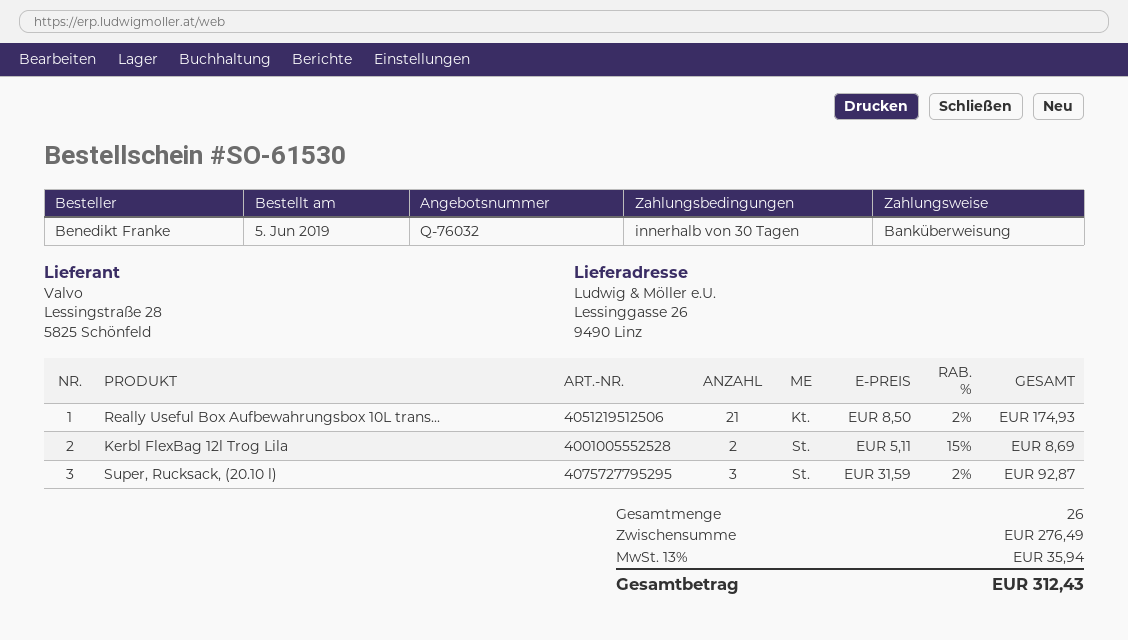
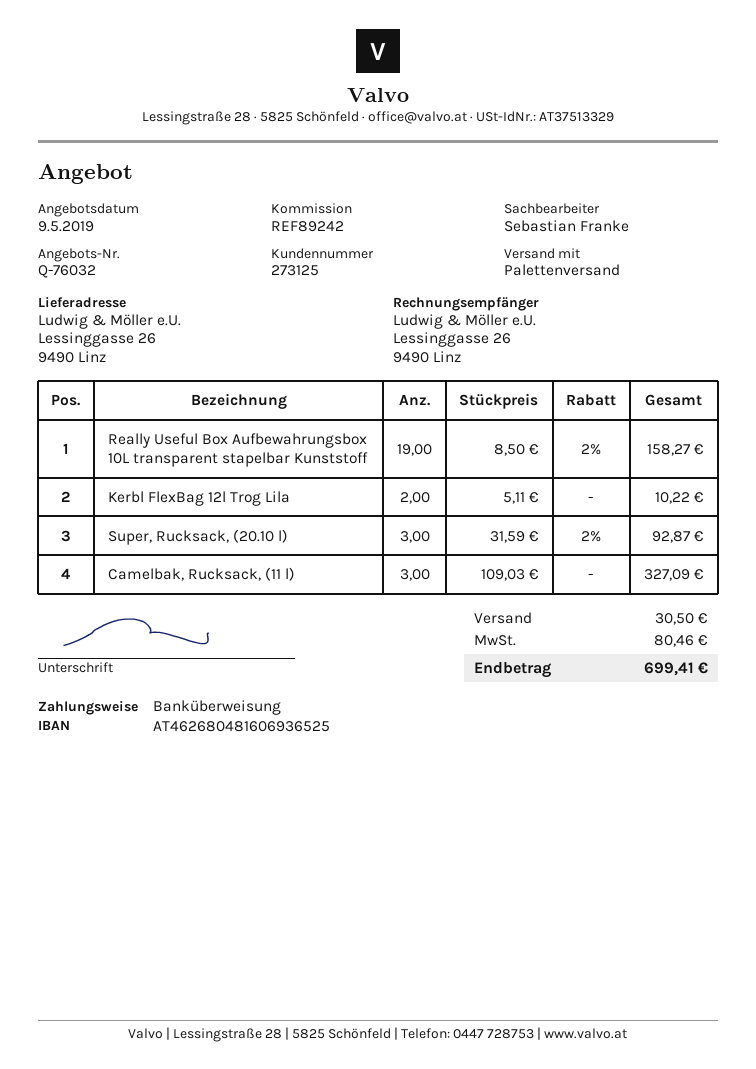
Really Useful Box Aufbewahrungsbox 10L trans...: 21 x 8.50 - 2% = 174.93 -> 19 x 8.50 - 2% = 158.27
Kerbl FlexBag 12l Trog Lila: 2 x 5.11 - 15% = 8.69 -> 2 x 5.11 = 10.22
Camelbak, Rucksack, (11 l): none -> 3 x 109.03 = 327.09
shipping: none -> 30.50
tax: 35.94 -> 80.46
total: 312.43 -> 699.41

